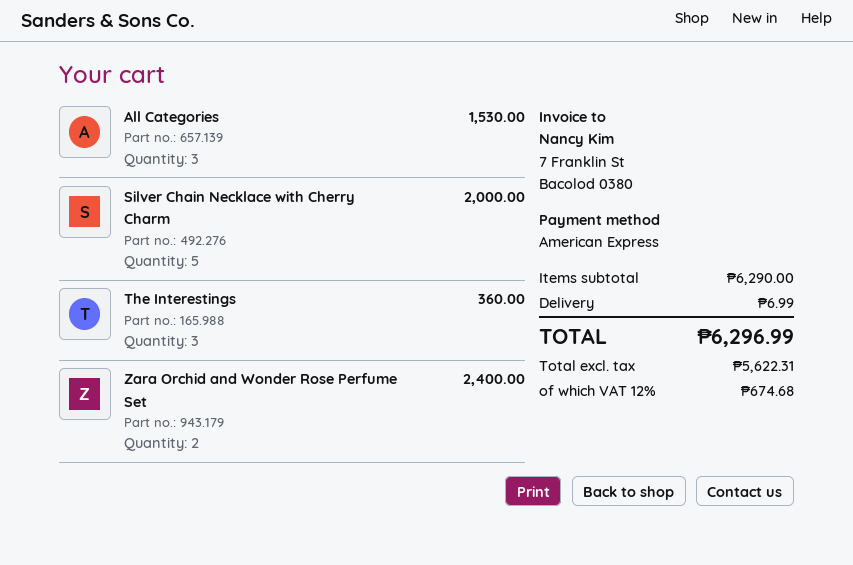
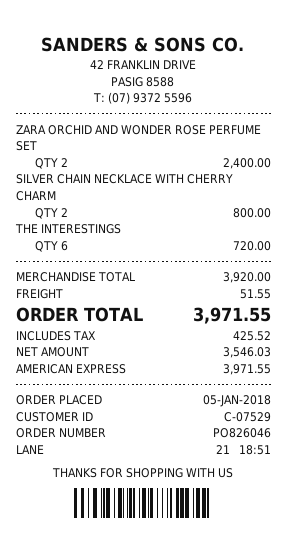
All Categories: 3 for 1530.00 -> none
Silver Chain Necklace with Cherry Charm: 5 for 2000.00 -> 2 for 800.00
The Interestings: 3 for 360.00 -> 6 for 720.00
subtotal: 6290.00 -> 3920.00
shipping: 6.99 -> 51.55
net: 5622.31 -> 3546.03
tax: 674.68 -> 425.52
total: 6296.99 -> 3971.55

